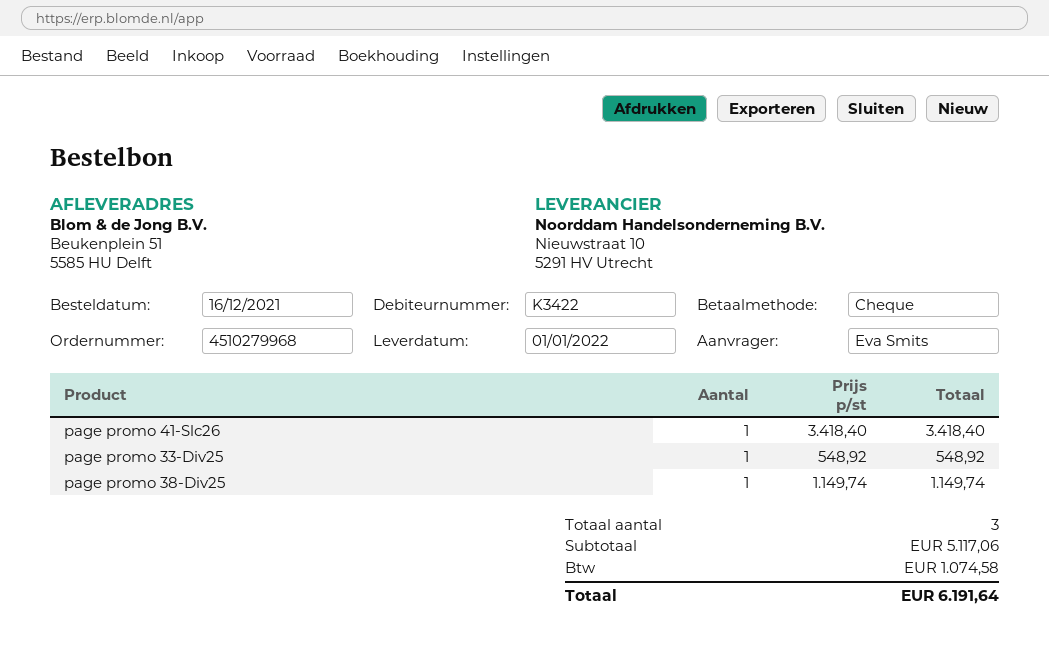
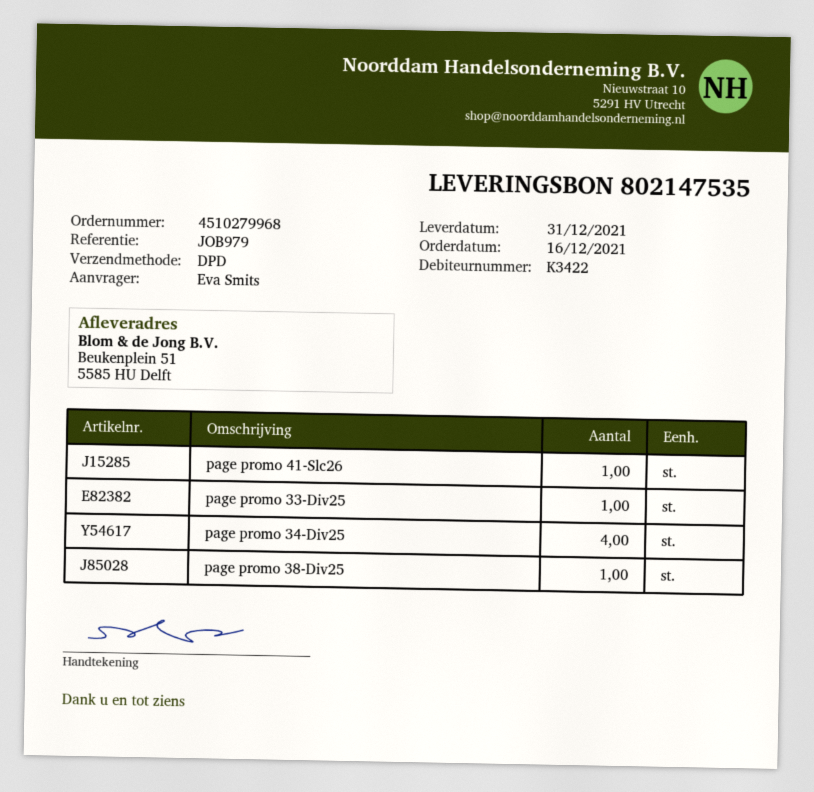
delivery date: 2022-01-01 -> 2021-12-31
page promo 34-Div25: none -> 4

